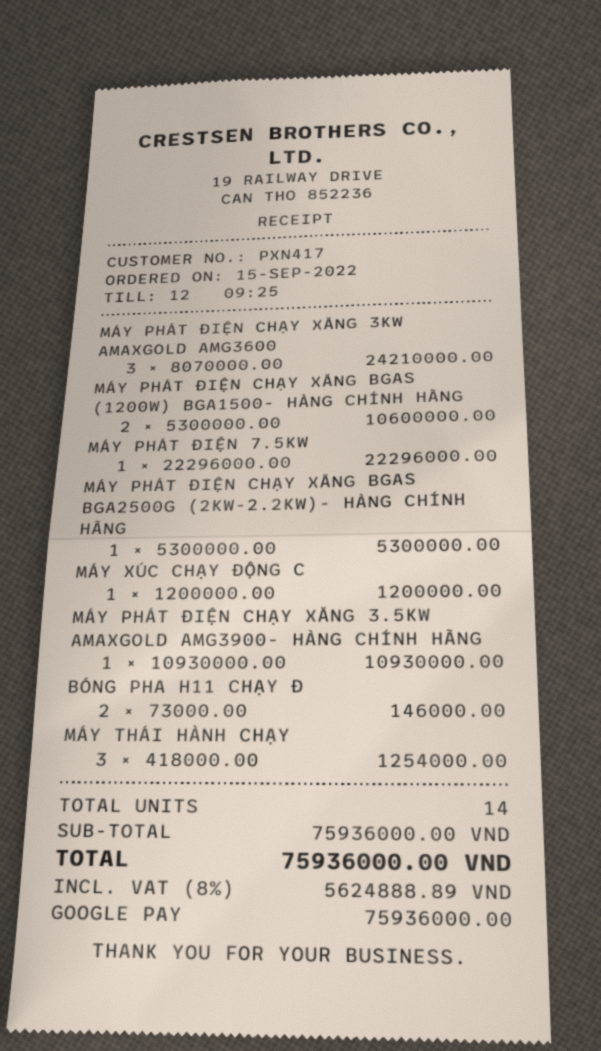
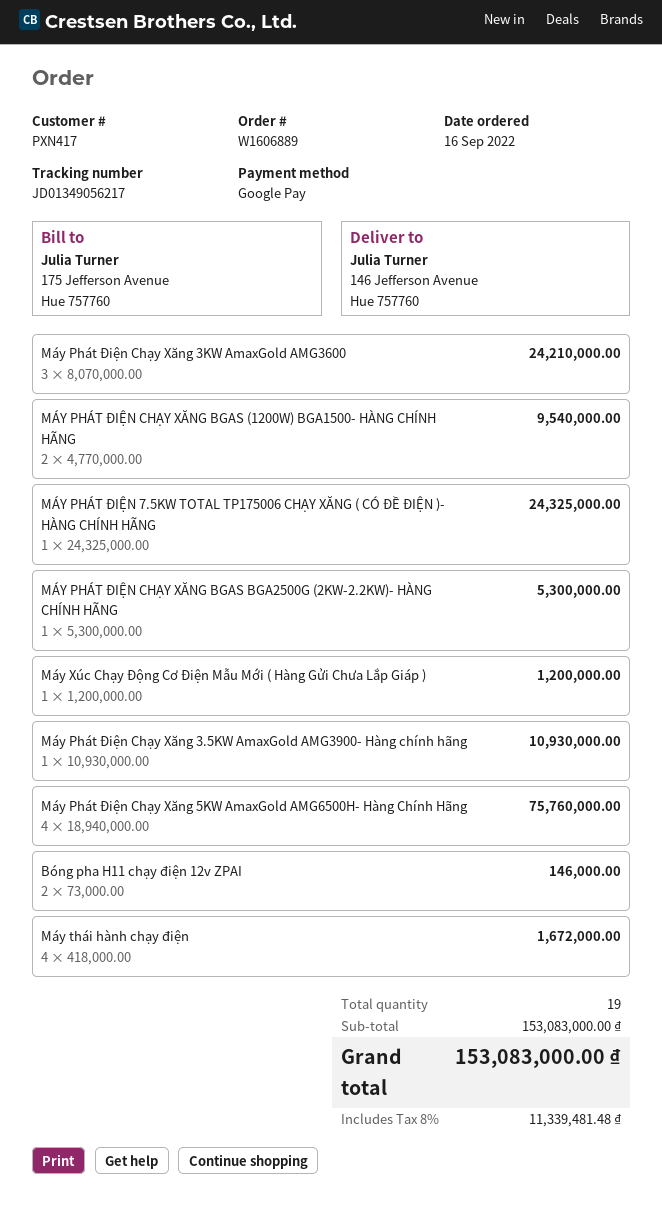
order date: 2022-09-15 -> 2022-09-16
MÁY PHÁT ĐIỆN CHẠY XĂNG BGAS (1200W) BGA1500- HÀNG CHÍNH HÃNG: 2 x 5300000.00 = 10600000.00 -> 2 x 4770000.00 = 9540000.00
MÁY PHÁT ĐIỆN 7.5KW: 1 x 22296000.00 = 22296000.00 -> 1 x 24325000.00 = 24325000.00
MÁY THÁI HÀNH CHẠY: 3 x 418000.00 = 1254000.00 -> 4 x 418000.00 = 1672000.00
Máy Phát Điện Chạy Xăng 5KW AmaxGold AMG6500H- Hàng Chính Hãng: none -> 4 x 18940000.00 = 75760000.00
total quantity: 14 -> 19
subtotal: 75936000.00 -> 153083000.00
tax: 8% = 5624888.89 -> 8% = 11339481.48
total: 75936000.00 -> 153083000.00

